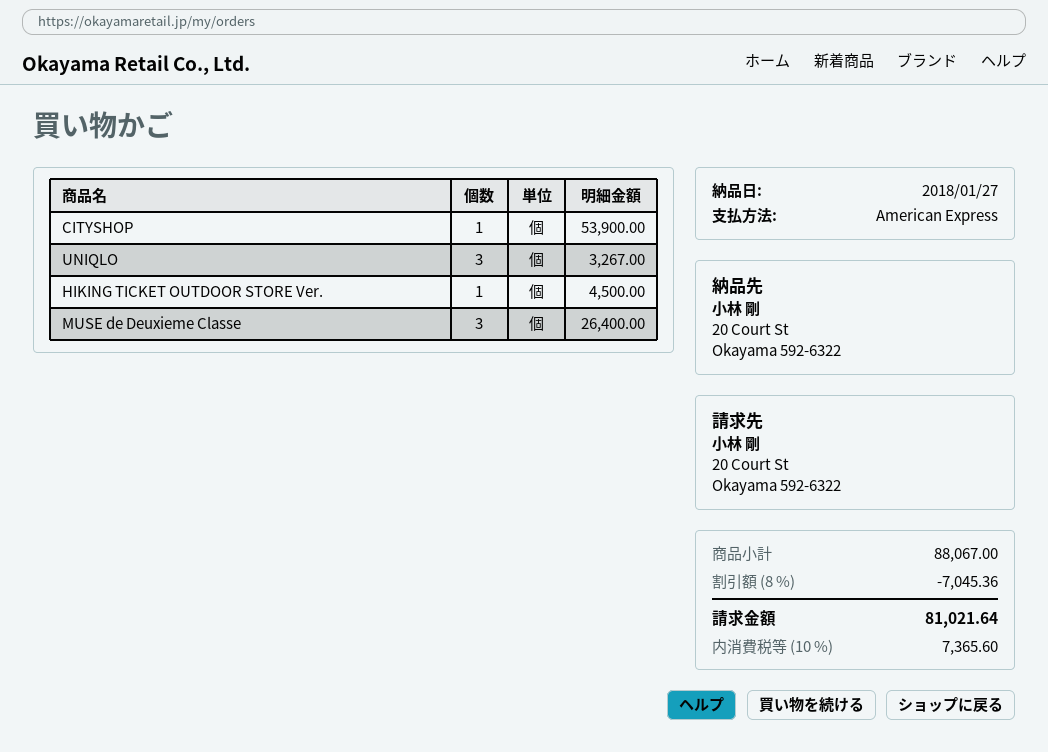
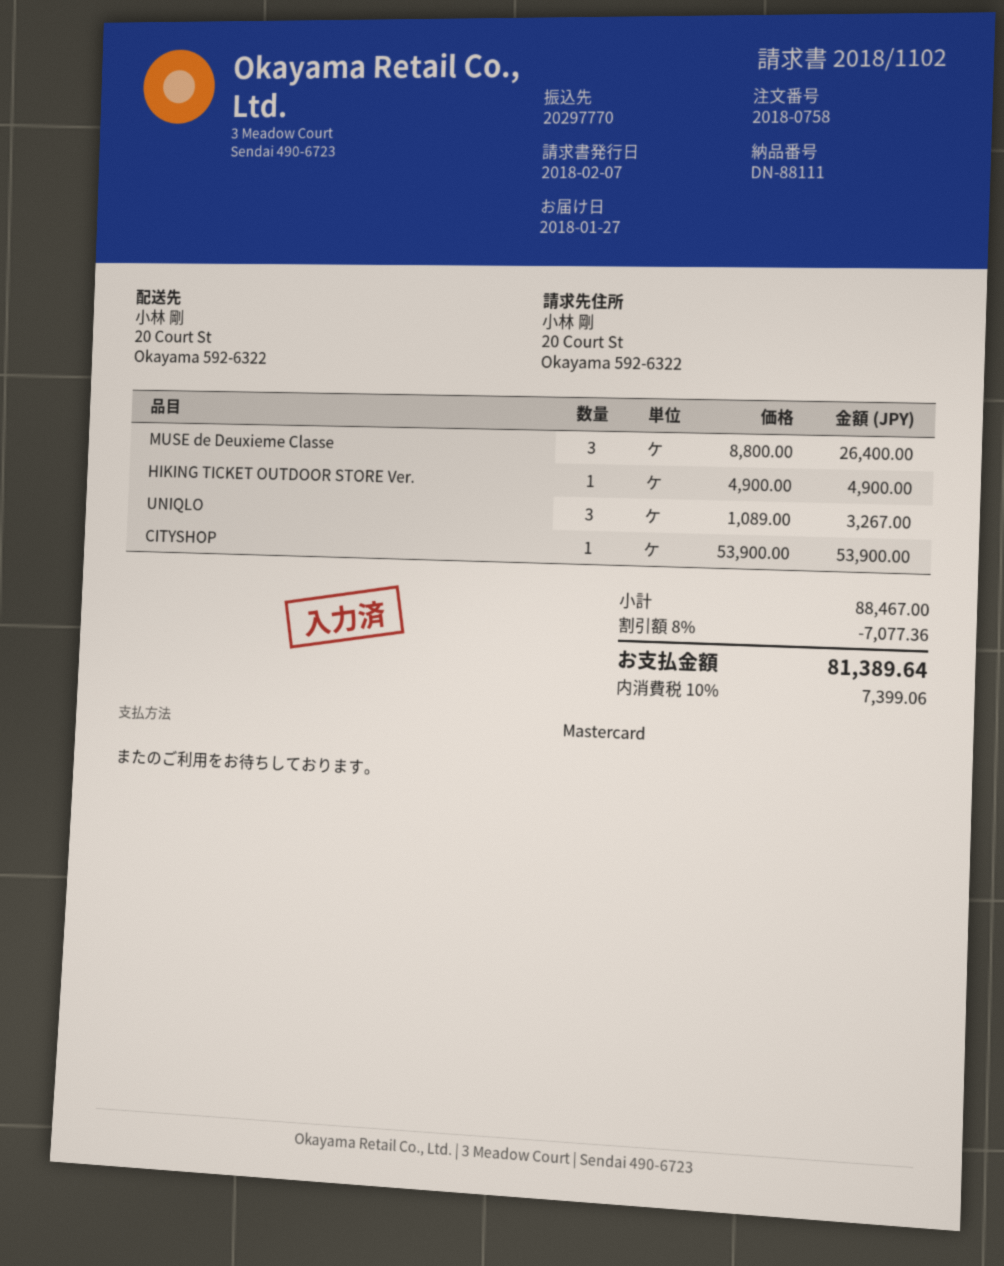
payment method: American Express -> Mastercard
HIKING TICKET OUTDOOR STORE Ver.: 1 for 4500.00 -> 1 for 4900.00
subtotal: 88067.00 -> 88467.00
discount: 8% = 7045.36 -> 8% = 7077.36
tax: 10% = 7365.60 -> 10% = 7399.06
total: 81021.64 -> 81389.64

